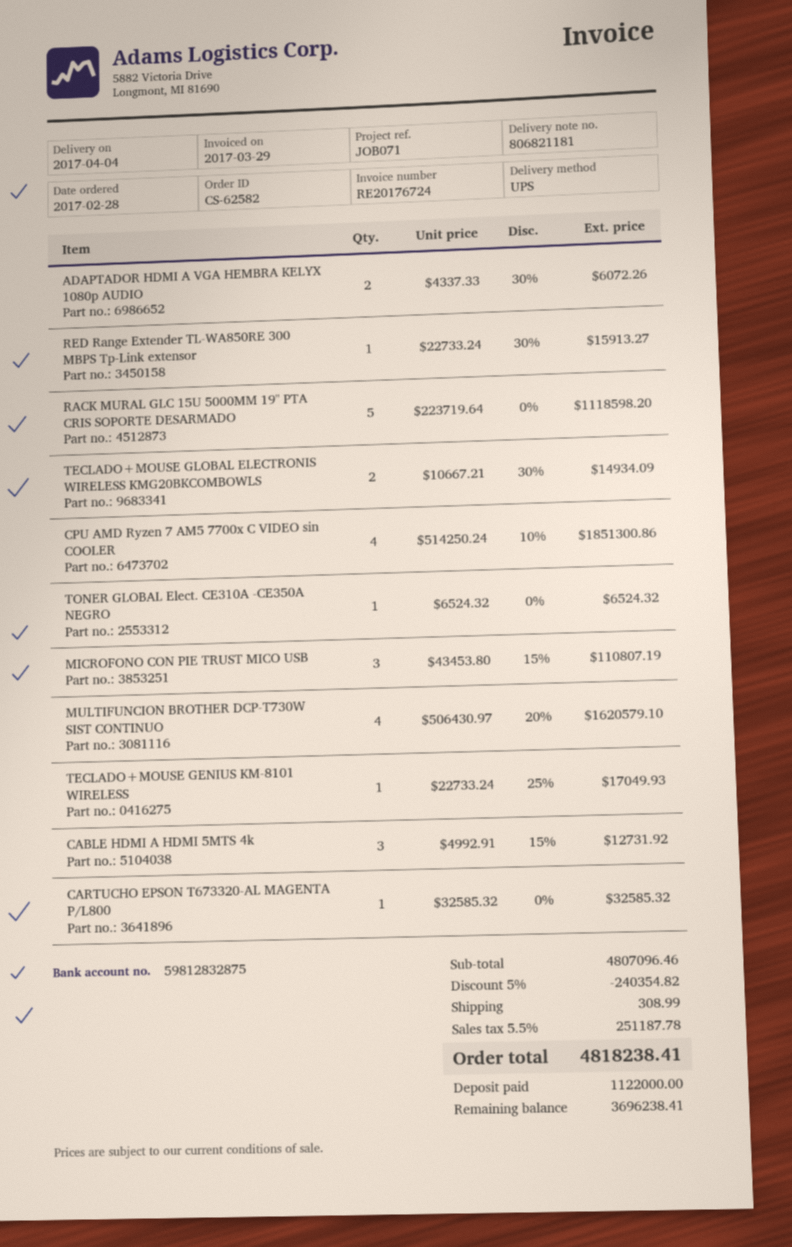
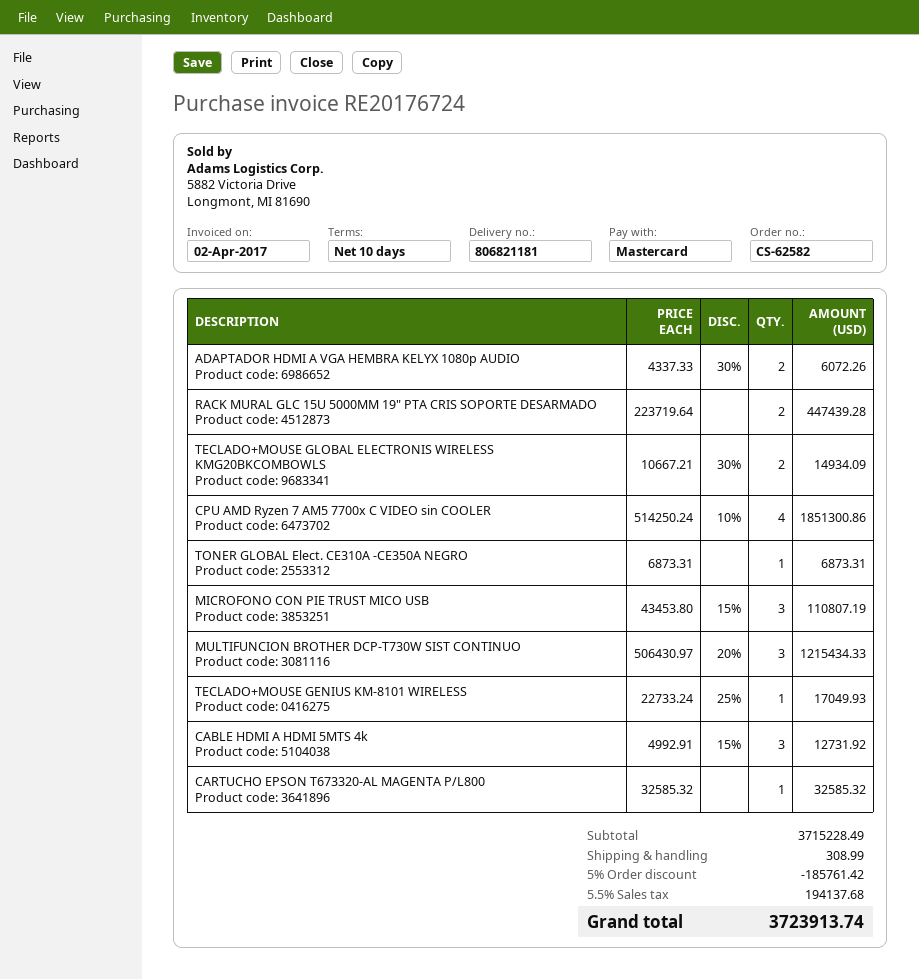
invoice date: 2017-03-29 -> 2017-04-02
RED Range Extender TL-WA850RE 300 MBPS Tp-Link extensor: 1 x 22733.24 - 30% = 15913.27 -> none
RACK MURAL GLC 15U 5000MM 19" PTA CRIS SOPORTE DESARMADO: 5 x 223719.64 = 1118598.20 -> 2 x 223719.64 = 447439.28
TONER GLOBAL Elect. CE310A -CE350A NEGRO: 1 x 6524.32 = 6524.32 -> 1 x 6873.31 = 6873.31
MULTIFUNCION BROTHER DCP-T730W SIST CONTINUO: 4 x 506430.97 - 20% = 1620579.10 -> 3 x 506430.97 - 20% = 1215434.33
subtotal: 4807096.46 -> 3715228.49
discount: 5% = 240354.82 -> 5% = 185761.42
tax: 5.5% = 251187.78 -> 5.5% = 194137.68
total: 4818238.41 -> 3723913.74

